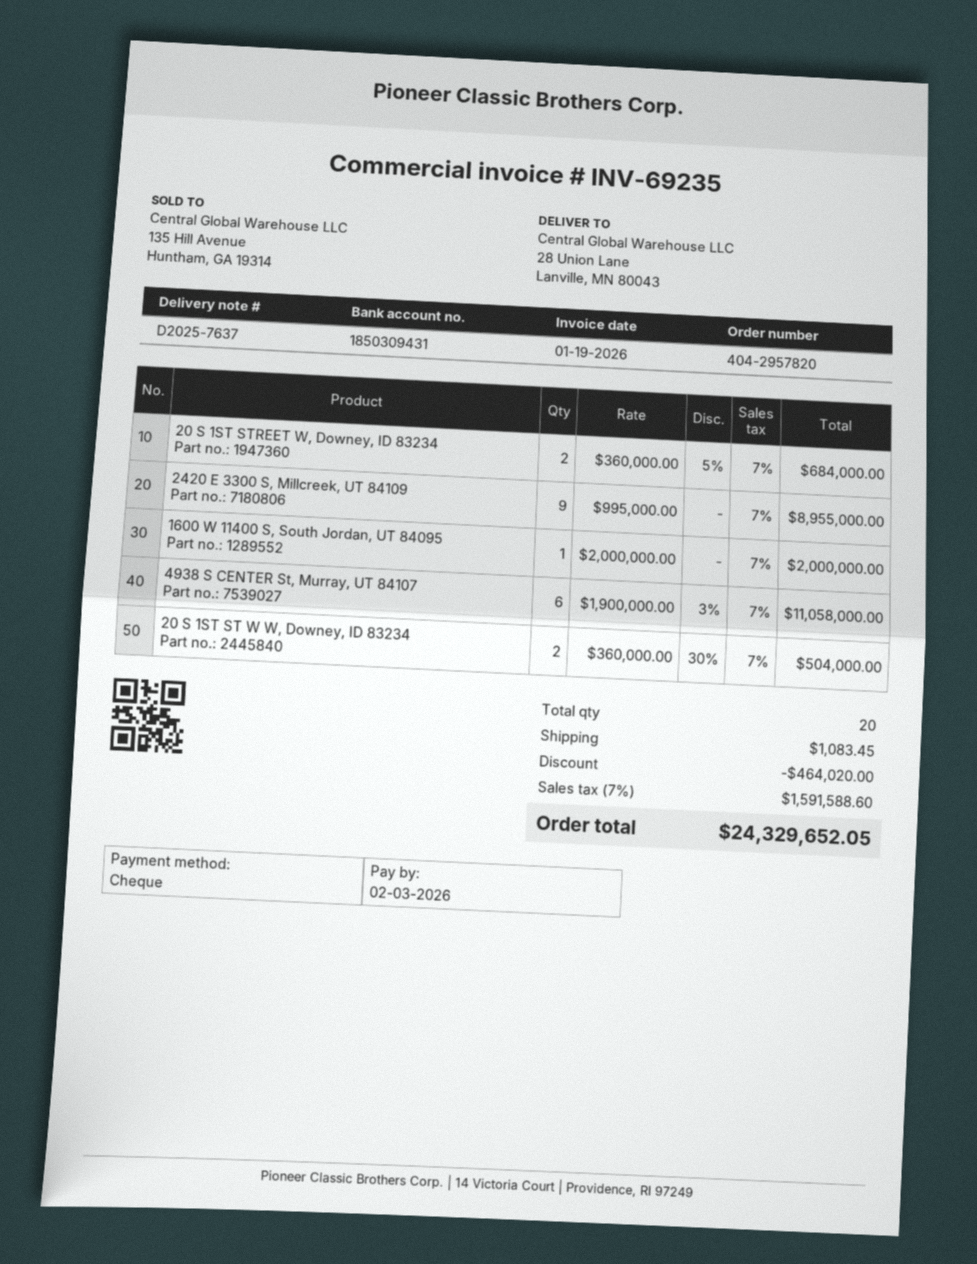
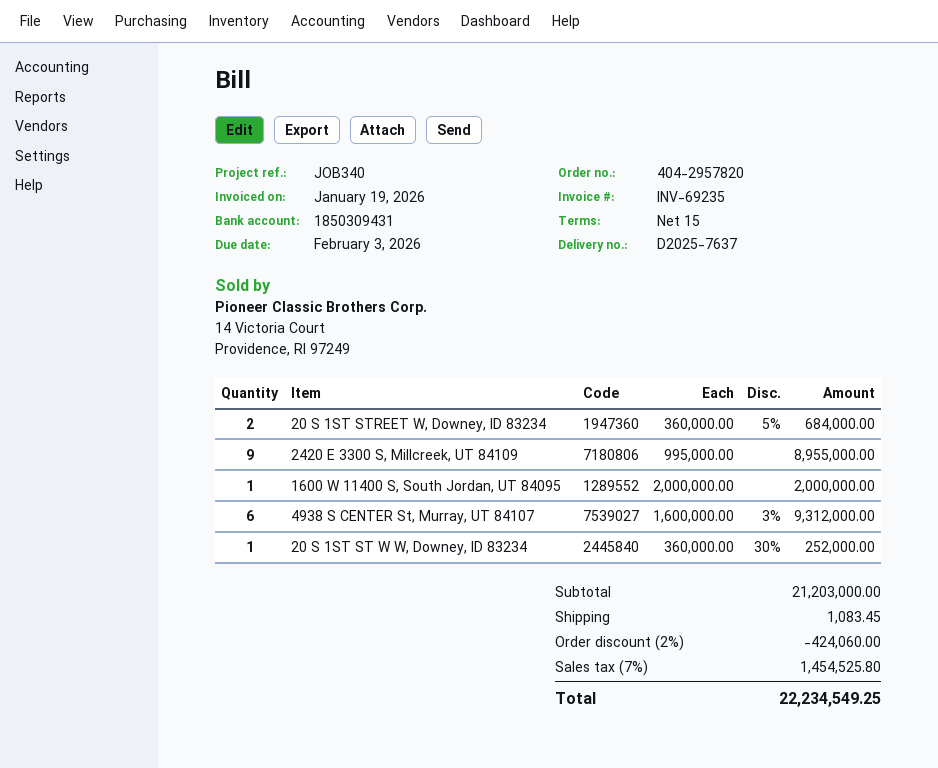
4938 S CENTER St, Murray, UT 84107: 6 x 1900000.00 - 3% = 11058000.00 -> 6 x 1600000.00 - 3% = 9312000.00
20 S 1ST ST W W, Downey, ID 83234: 2 x 360000.00 - 30% = 504000.00 -> 1 x 360000.00 - 30% = 252000.00
discount: 464020.00 -> 424060.00
tax: 7% = 1591588.60 -> 7% = 1454525.80
total: 24329652.05 -> 22234549.25

